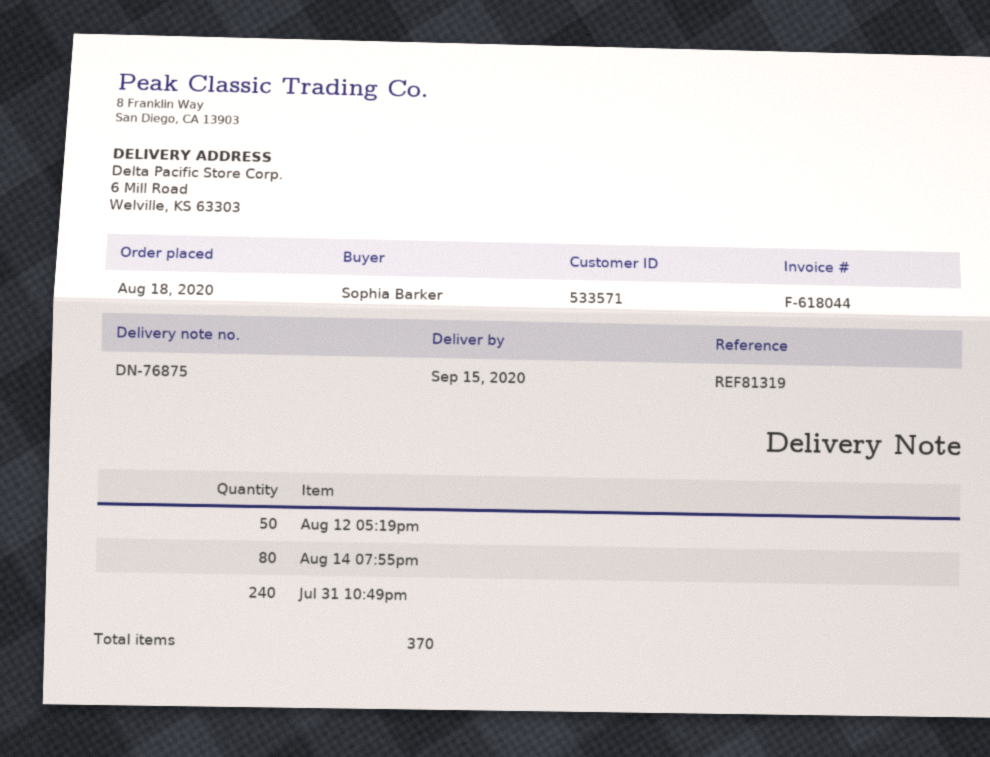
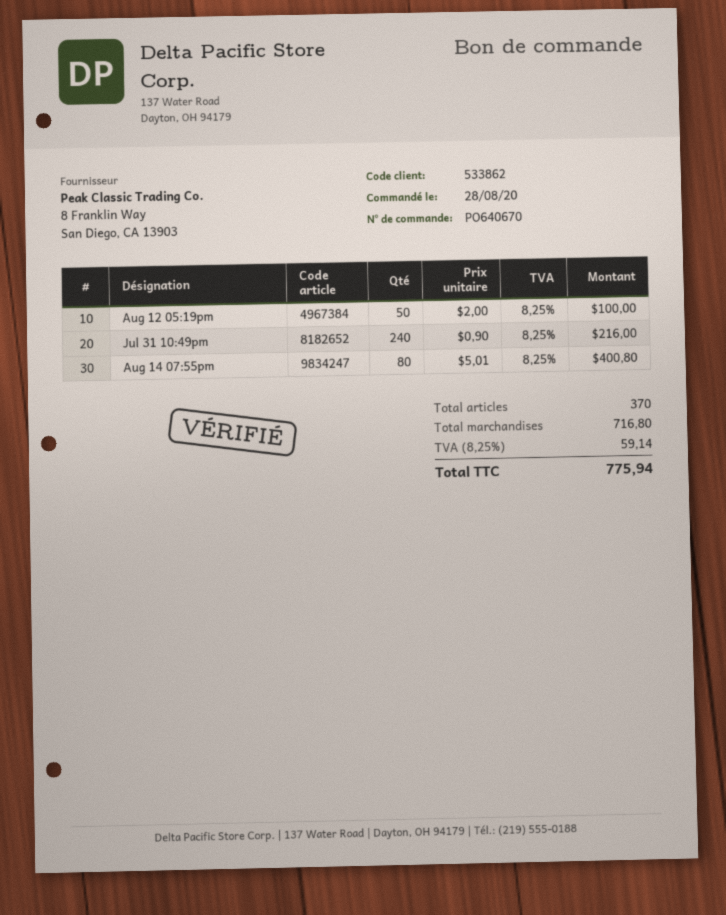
order date: 2020-08-18 -> 2020-08-28
customer number: 533571 -> 533862

